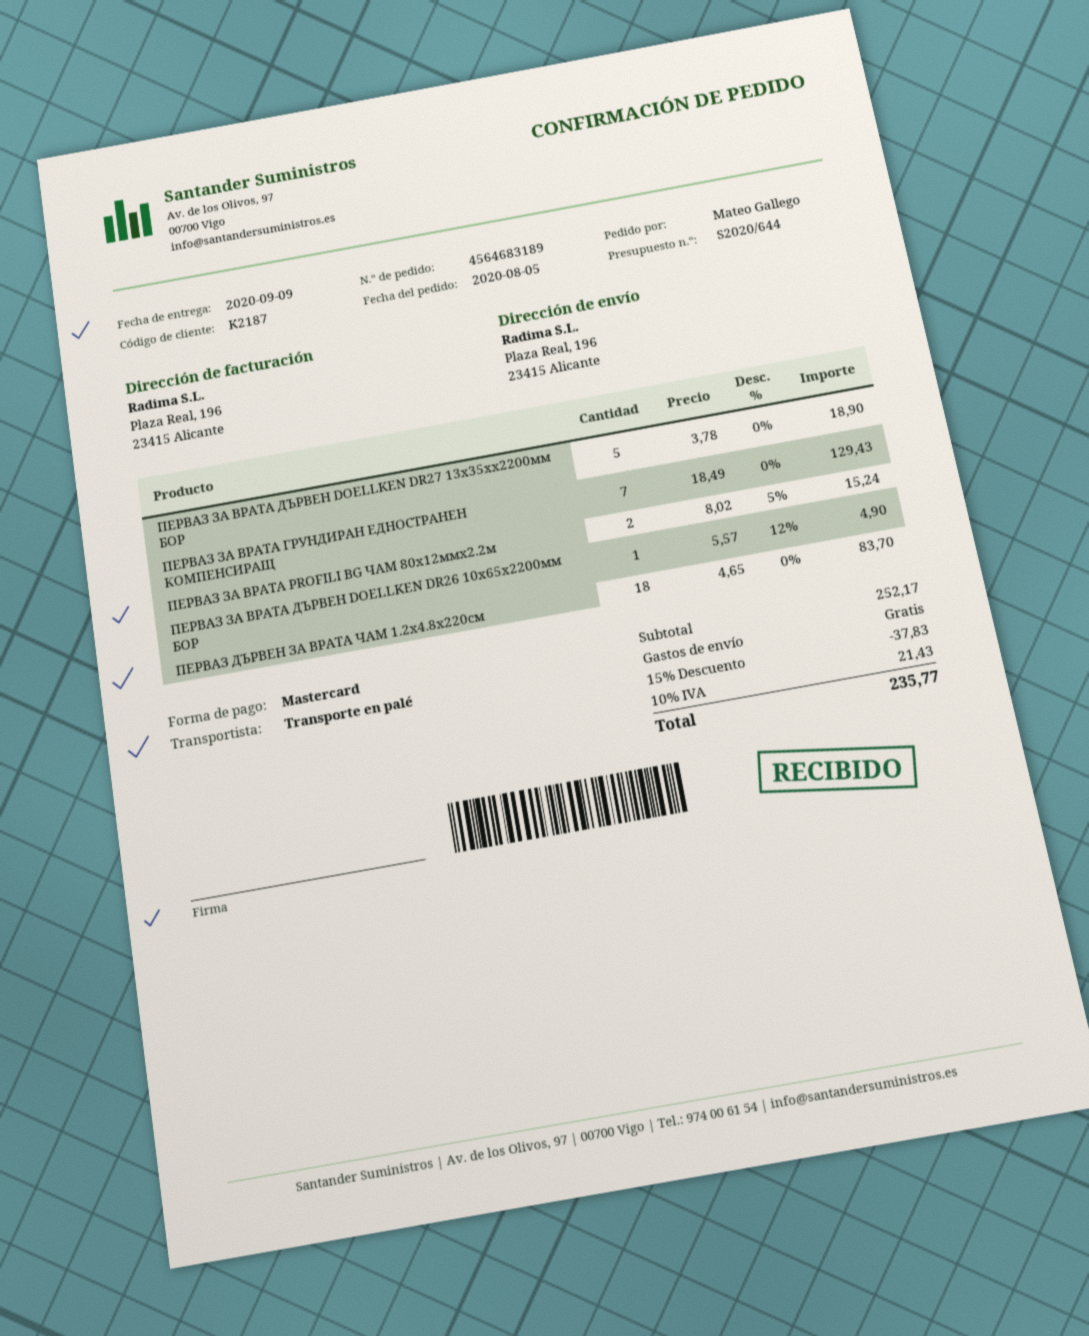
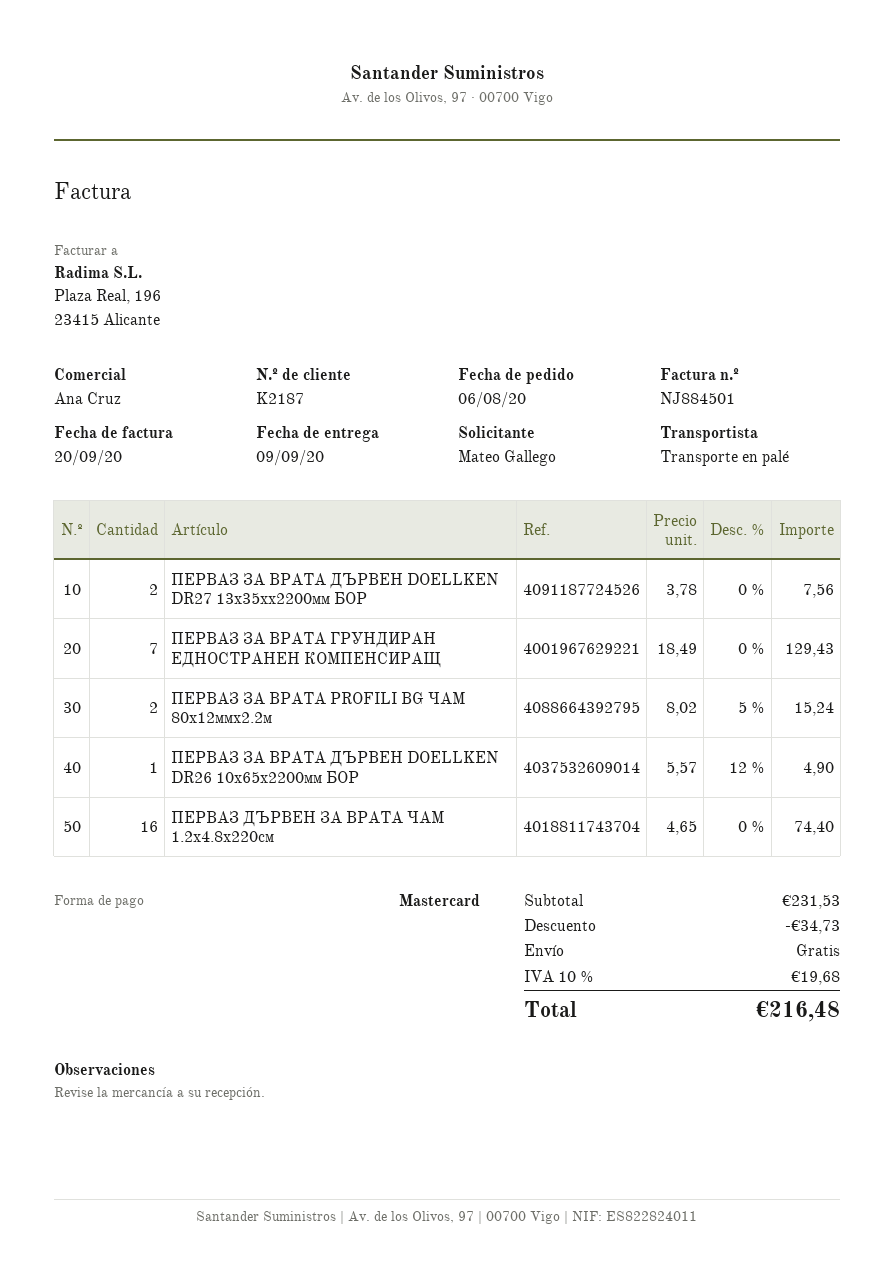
order date: 2020-08-05 -> 2020-08-06
ПЕРВАЗ ЗА ВРАТА ДЪРВЕН DOELLKEN DR27 13x35xх2200мм БОР: 5 x 3.78 = 18.90 -> 2 x 3.78 = 7.56
ПЕРВАЗ ДЪРВЕН ЗА ВРАТА ЧАМ 1.2х4.8х220см: 18 x 4.65 = 83.70 -> 16 x 4.65 = 74.40
subtotal: 252.17 -> 231.53
discount: 37.83 -> 34.73
tax: 10% = 21.43 -> 10% = 19.68
total: 235.77 -> 216.48

